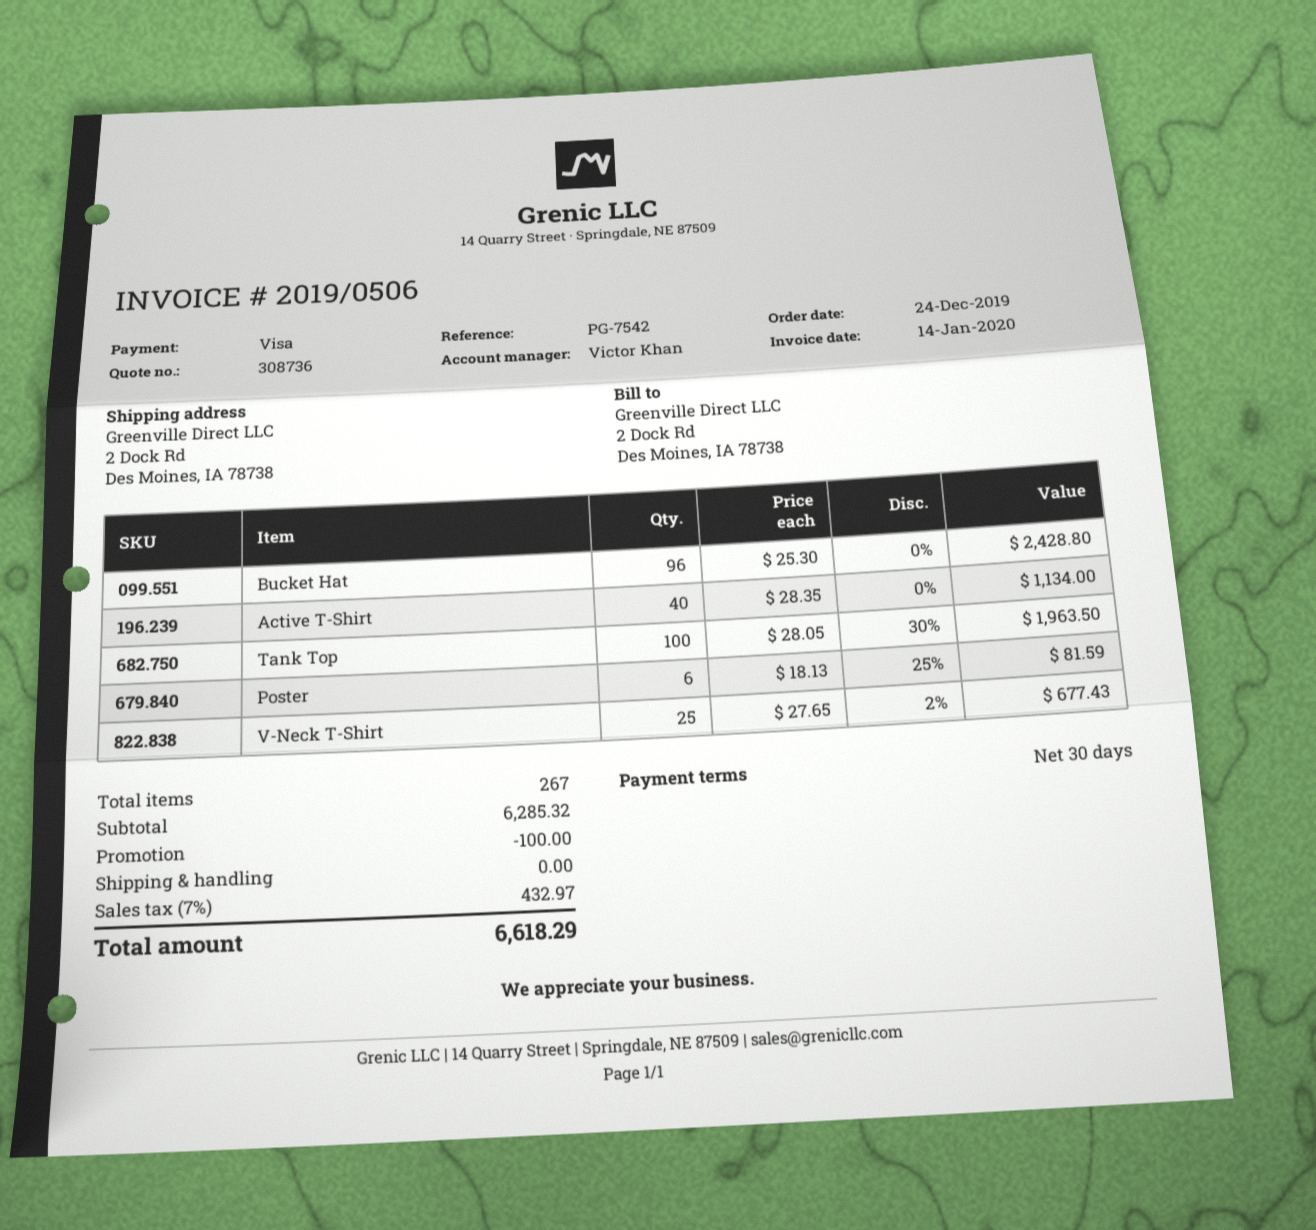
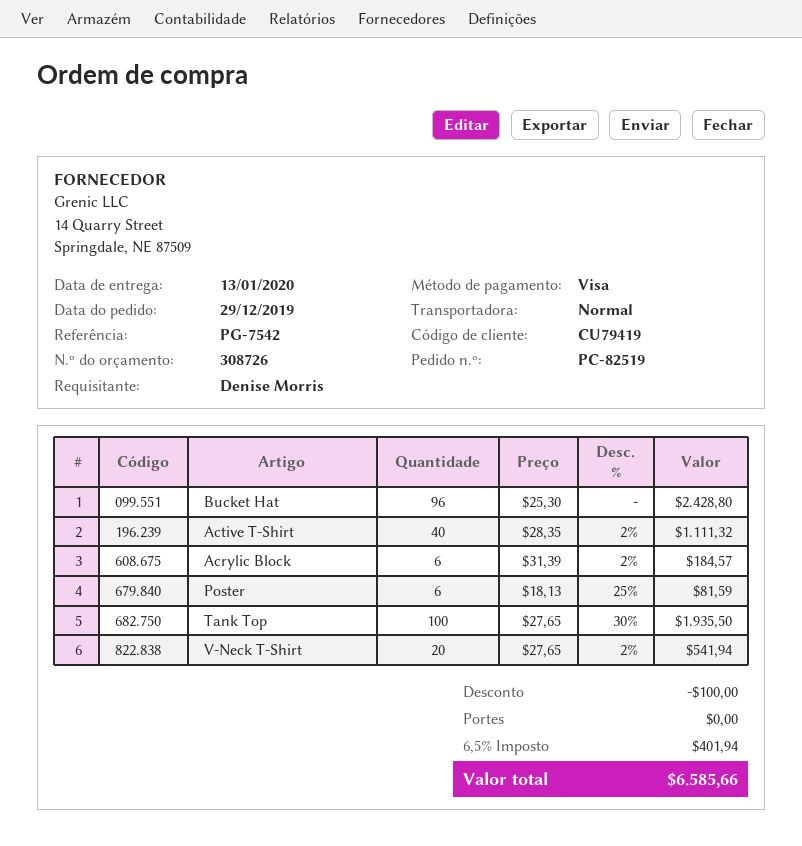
quote number: 308736 -> 308726
order date: 2019-12-24 -> 2019-12-29
Active T-Shirt: 40 x 28.35 = 1134.00 -> 40 x 28.35 - 2% = 1111.32
Tank Top: 100 x 28.05 - 30% = 1963.50 -> 100 x 27.65 - 30% = 1935.50
V-Neck T-Shirt: 25 x 27.65 - 2% = 677.43 -> 20 x 27.65 - 2% = 541.94
Acrylic Block: none -> 6 x 31.39 - 2% = 184.57
tax: 7% = 432.97 -> 6.5% = 401.94
total: 6618.29 -> 6585.66

